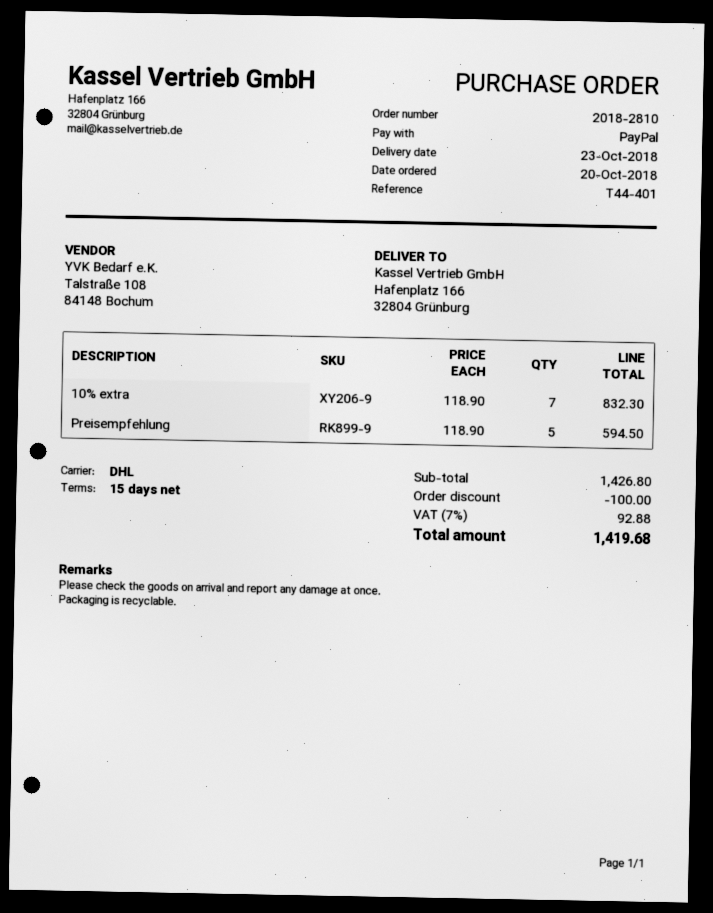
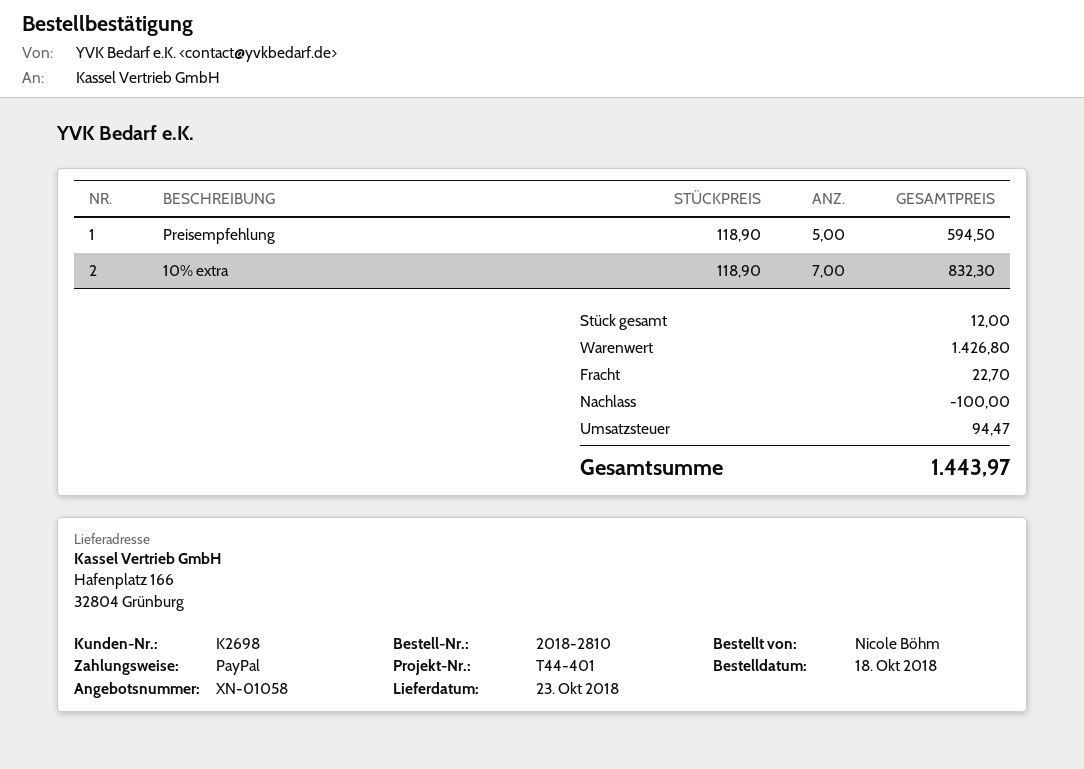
order date: 2018-10-20 -> 2018-10-18
shipping: none -> 22.70
tax: 92.88 -> 94.47
total: 1419.68 -> 1443.97

